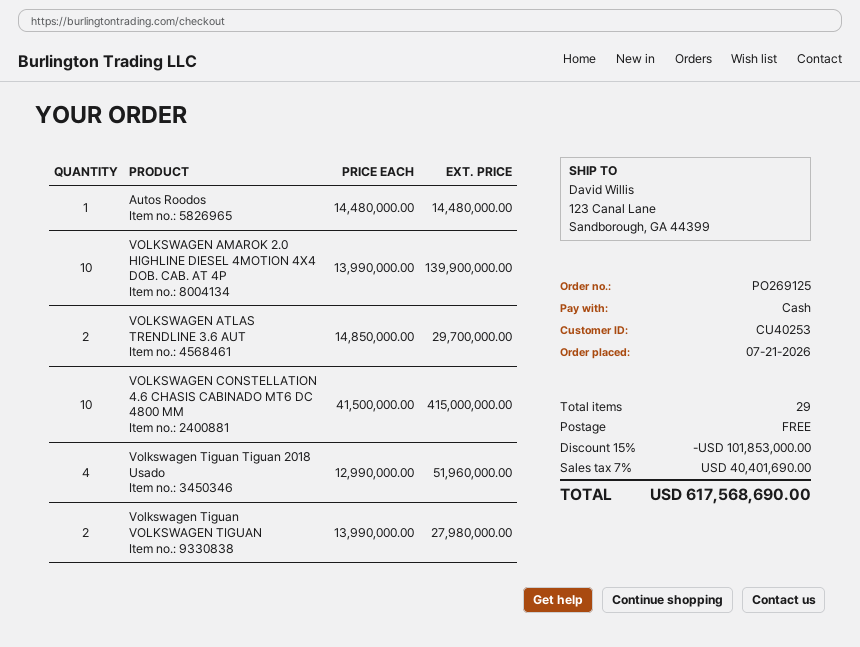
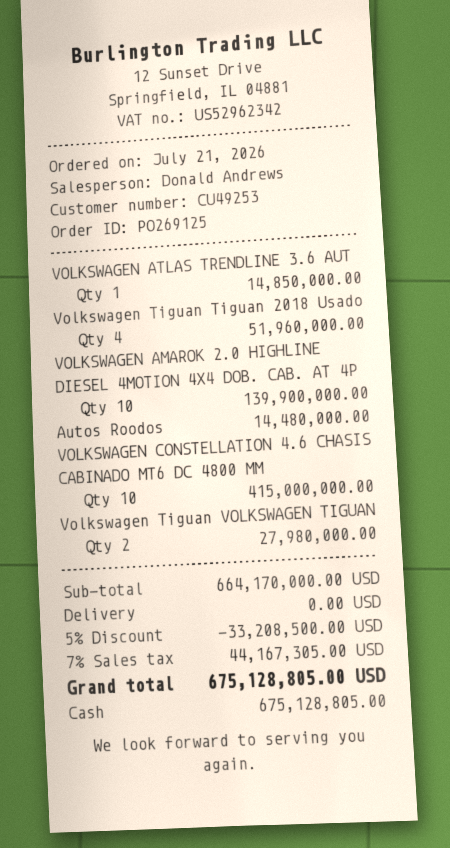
customer number: CU40253 -> CU49253
VOLKSWAGEN ATLAS TRENDLINE 3.6 AUT: 2 for 29700000.00 -> 1 for 14850000.00
discount: 15% = 101853000.00 -> 5% = 33208500.00
tax: 7% = 40401690.00 -> 7% = 44167305.00
total: 617568690.00 -> 675128805.00

